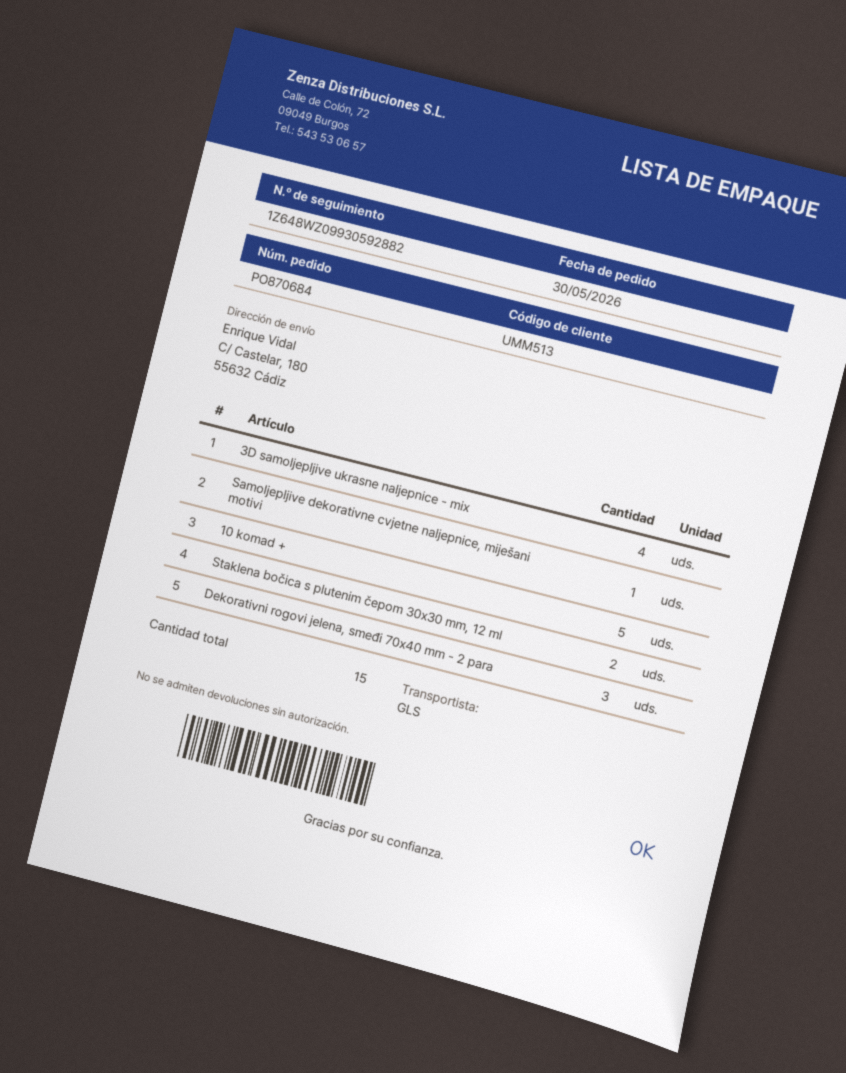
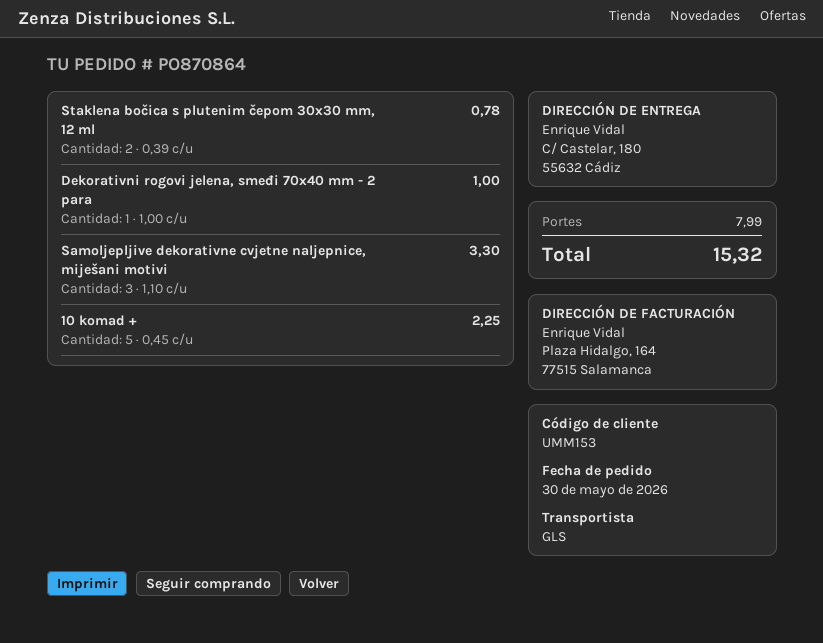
order number: PO870684 -> PO870864
customer number: UMM513 -> UMM153
3D samoljepljive ukrasne naljepnice - mix: 4 -> none
Samoljepljive dekorativne cvjetne naljepnice, miješani motivi: 1 -> 3
Dekorativni rogovi jelena, smeđi 70x40 mm - 2 para: 3 -> 1

